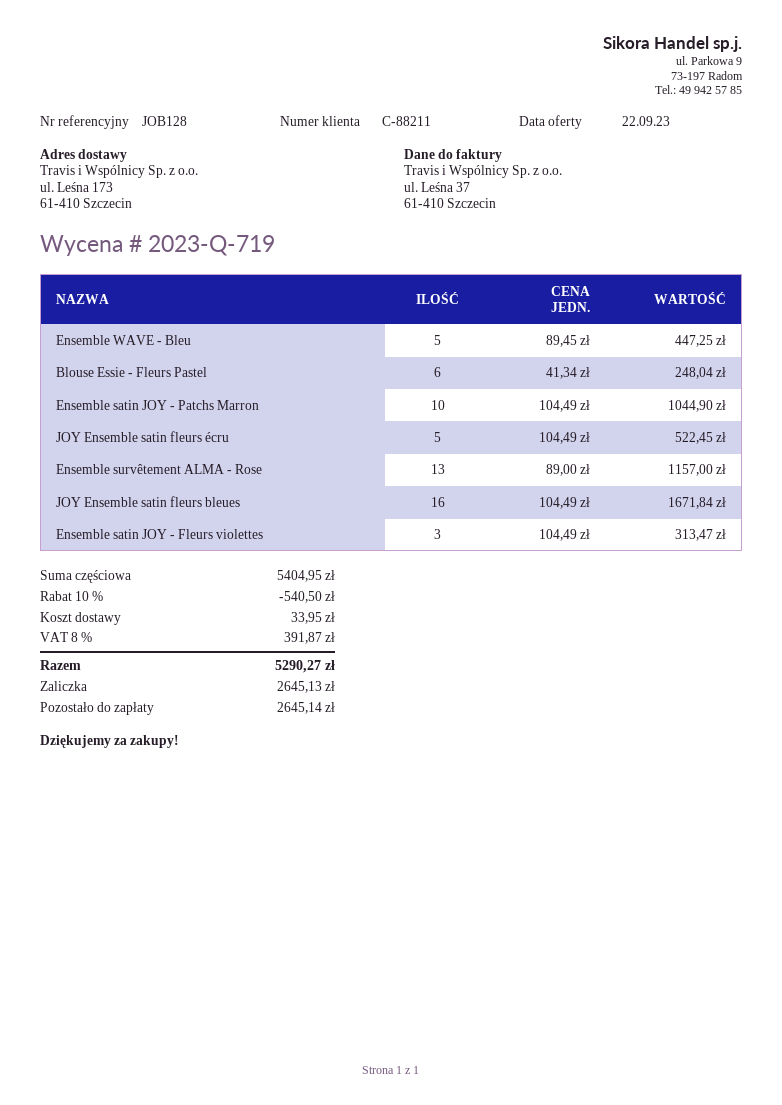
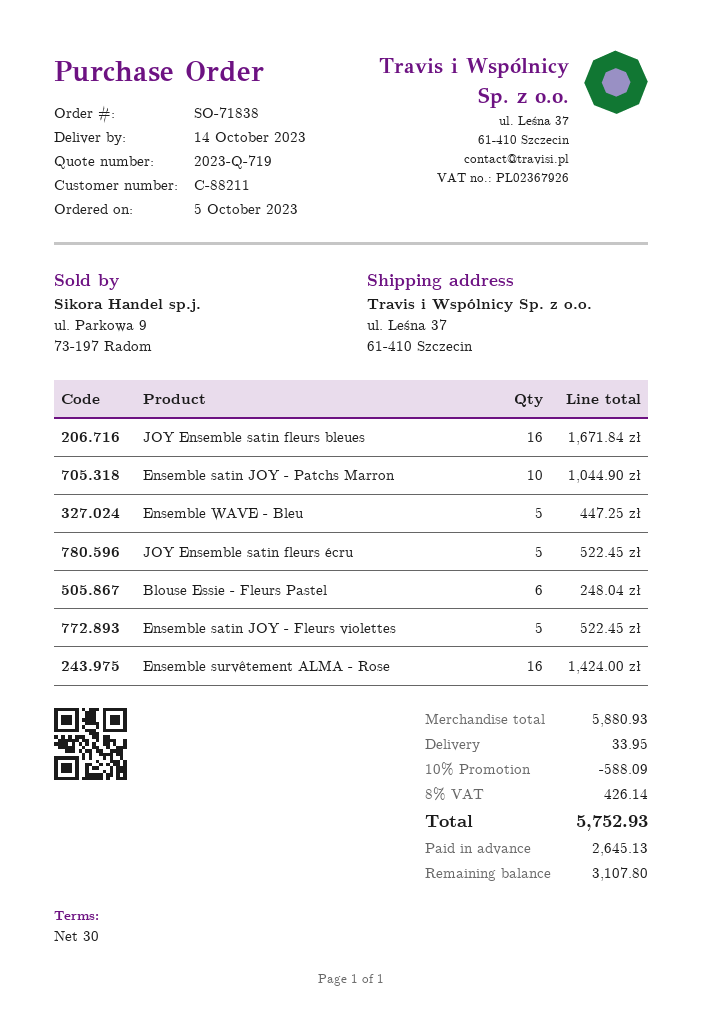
ship to: ul. Leśna 173, 61-410 Szczecin -> ul. Leśna 37, 61-410 Szczecin
Ensemble survêtement ALMA - Rose: 13 for 1157.00 -> 16 for 1424.00
Ensemble satin JOY - Fleurs violettes: 3 for 313.47 -> 5 for 522.45
subtotal: 5404.95 -> 5880.93
discount: 10% = 540.50 -> 10% = 588.09
tax: 8% = 391.87 -> 8% = 426.14
total: 5290.27 -> 5752.93
balance: 2645.14 -> 3107.80

